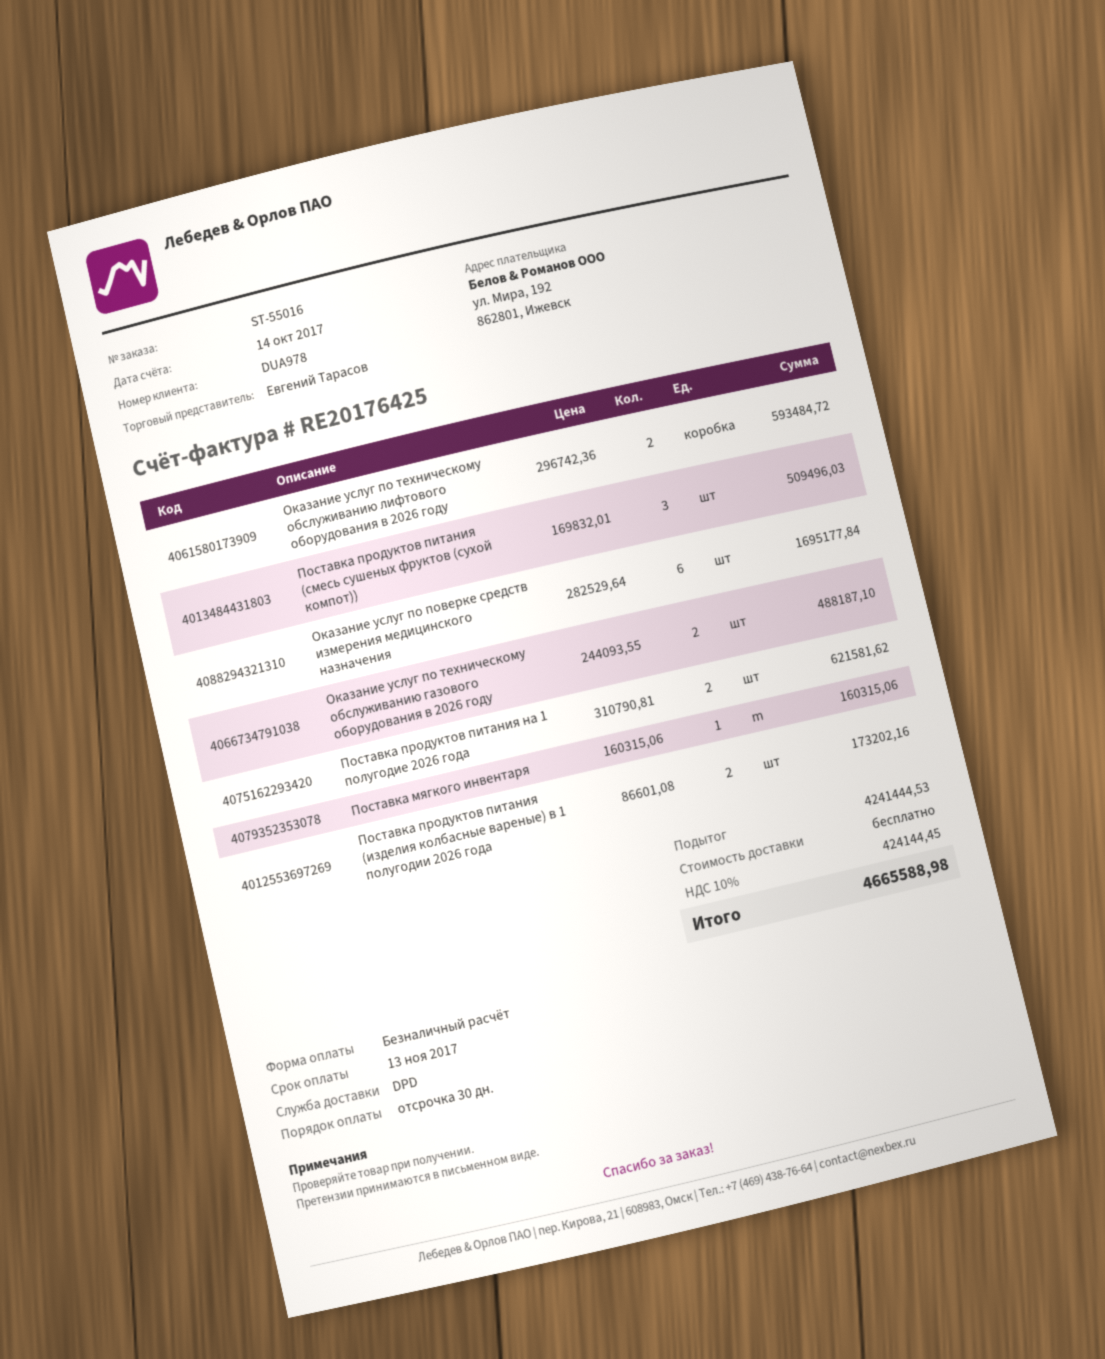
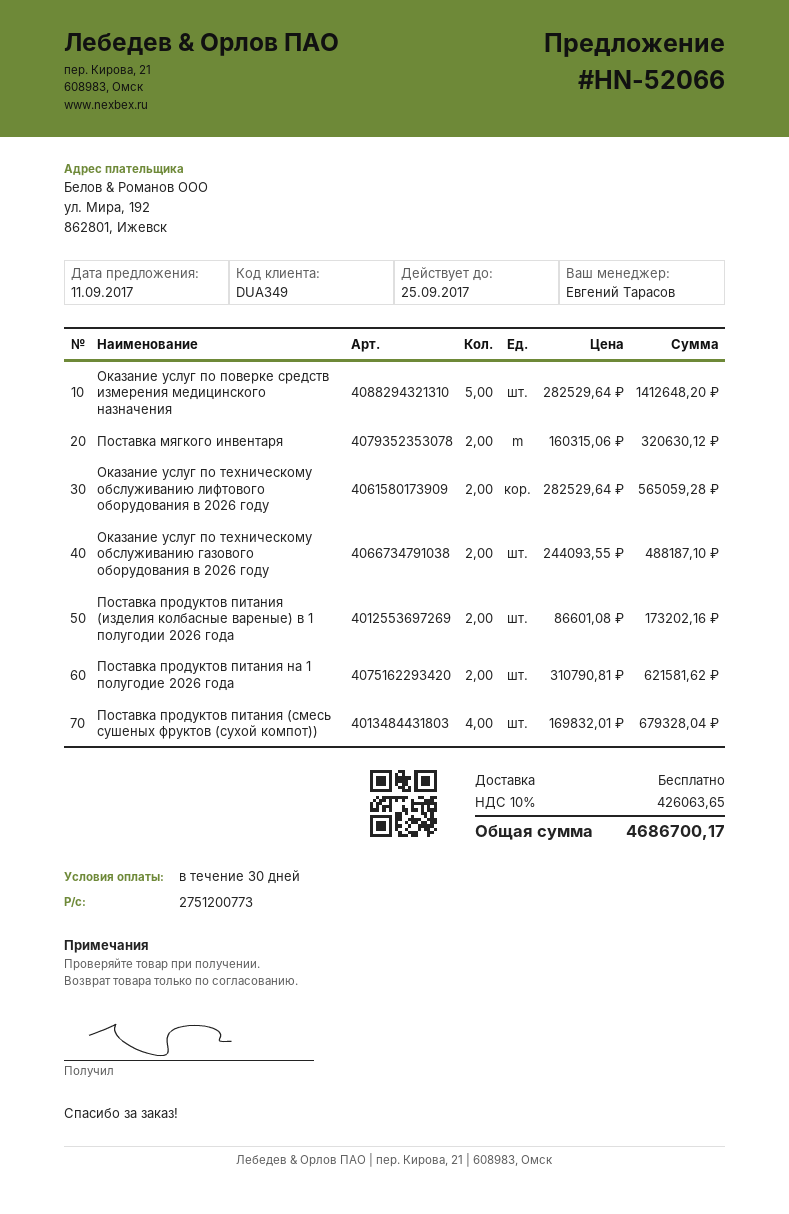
customer number: DUA978 -> DUA349
Оказание услуг по техническому обслуживанию лифтового оборудования в 2026 году: 2 x 296742.36 = 593484.72 -> 2 x 282529.64 = 565059.28
Поставка продуктов питания (смесь сушеных фруктов (сухой компот)): 3 x 169832.01 = 509496.03 -> 4 x 169832.01 = 679328.04
Оказание услуг по поверке средств измерения медицинского назначения: 6 x 282529.64 = 1695177.84 -> 5 x 282529.64 = 1412648.20
Поставка мягкого инвентаря: 1 x 160315.06 = 160315.06 -> 2 x 160315.06 = 320630.12
tax: 10% = 424144.45 -> 10% = 426063.65
total: 4665588.98 -> 4686700.17

